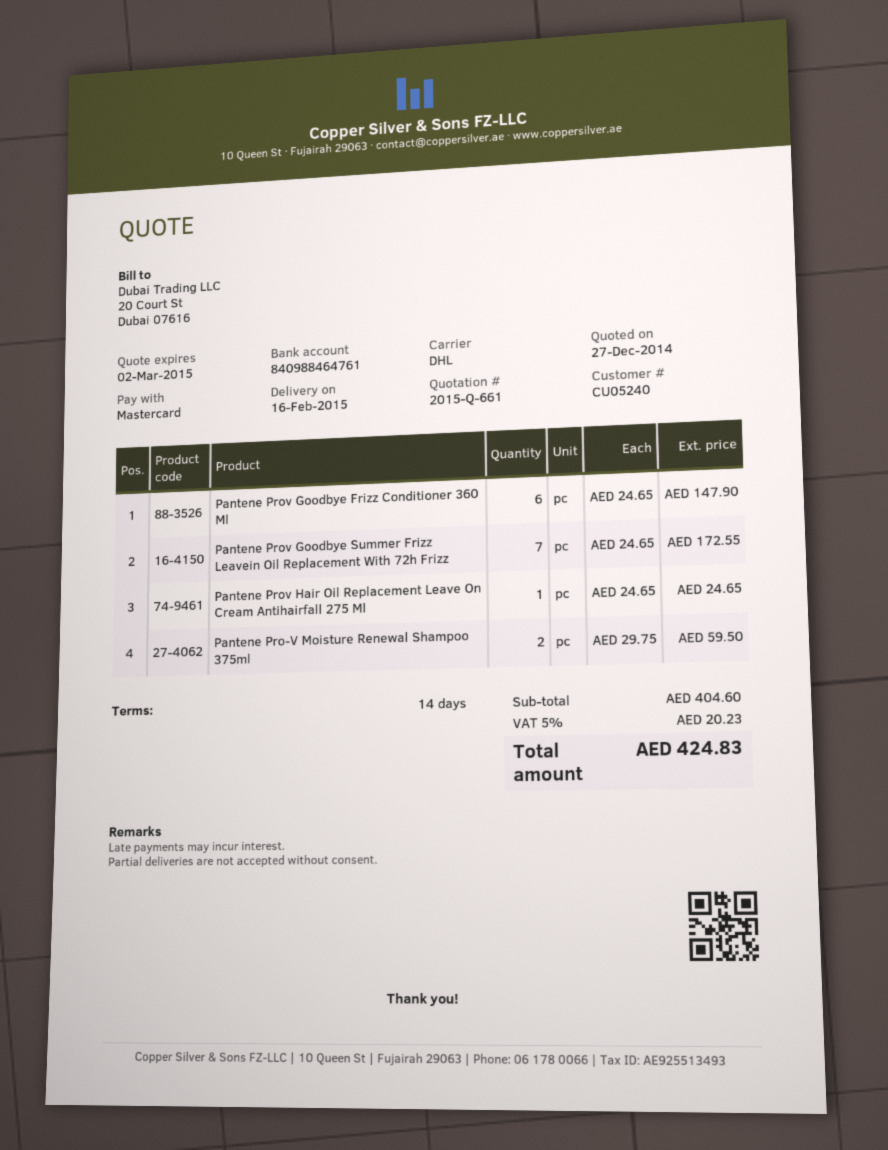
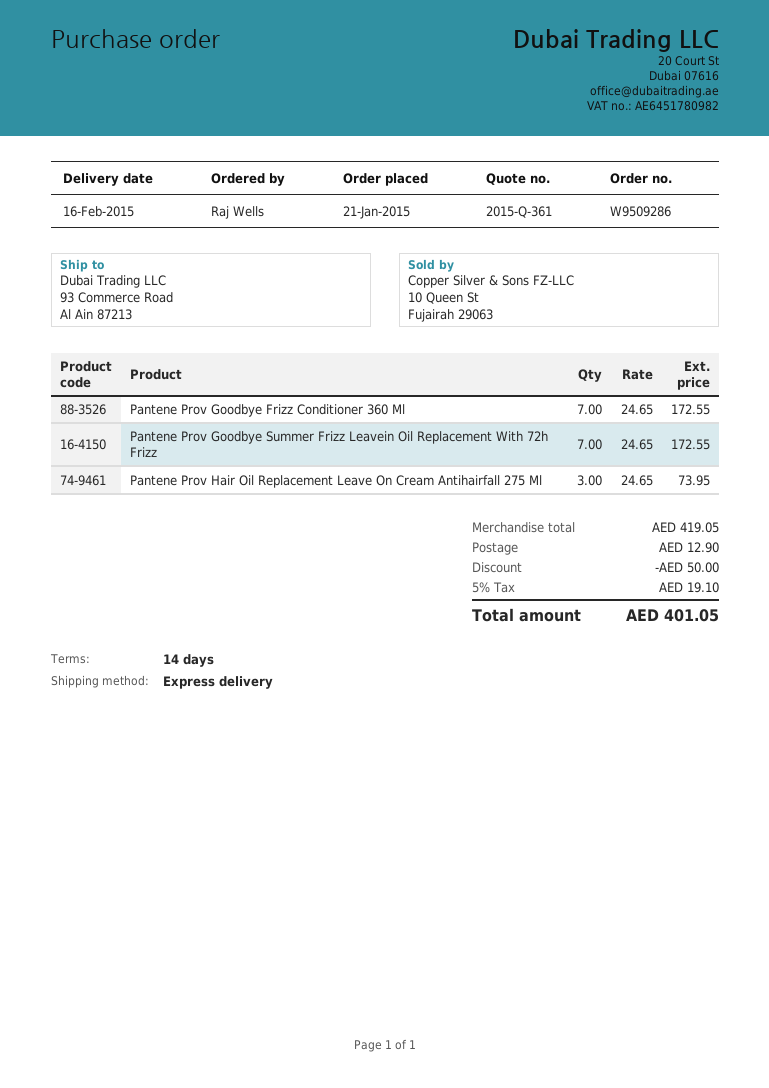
quote number: 2015-Q-661 -> 2015-Q-361
shipping method: DHL -> express
Pantene Prov Goodbye Frizz Conditioner 360 Ml: 6 x 24.65 = 147.90 -> 7 x 24.65 = 172.55
Pantene Prov Hair Oil Replacement Leave On Cream Antihairfall 275 Ml: 1 x 24.65 = 24.65 -> 3 x 24.65 = 73.95
Pantene Pro-V Moisture Renewal Shampoo 375ml: 2 x 29.75 = 59.50 -> none
subtotal: 404.60 -> 419.05
discount: none -> 50.00
shipping: none -> 12.90
tax: 5% = 20.23 -> 5% = 19.10
total: 424.83 -> 401.05

